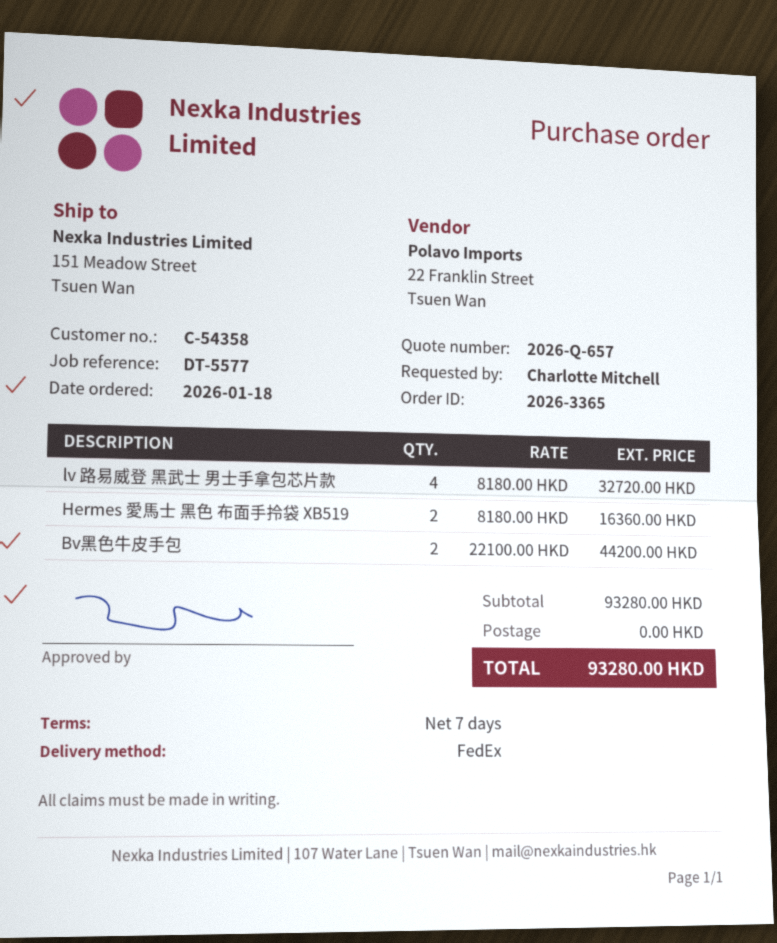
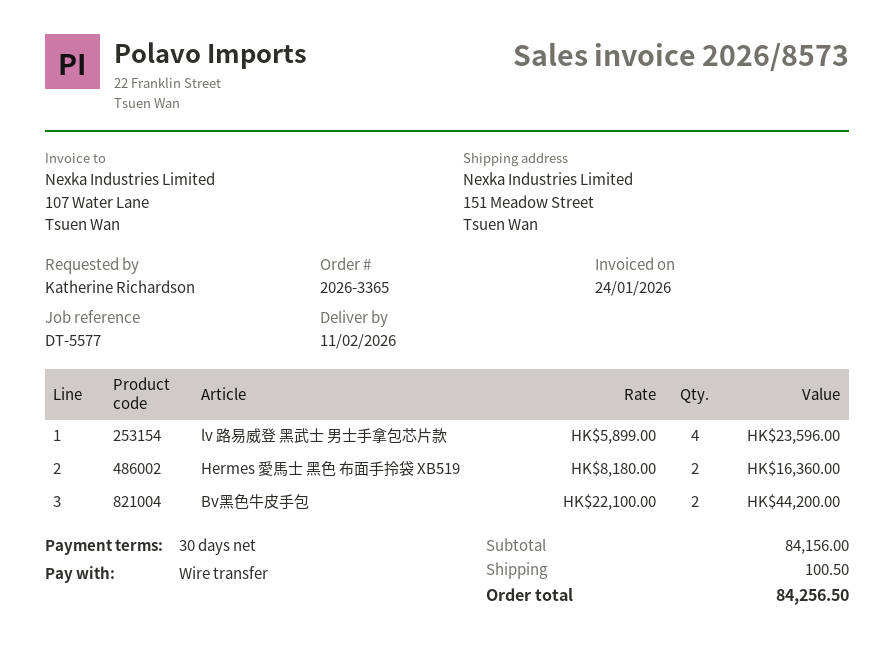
payment terms: 7 days -> 30 days
ordered by: Charlotte Mitchell -> Katherine Richardson
lv 路易威登 黑武士 男士手拿包芯片款: 4 x 8180.00 = 32720.00 -> 4 x 5899.00 = 23596.00
subtotal: 93280.00 -> 84156.00
shipping: 0.00 -> 100.50
total: 93280.00 -> 84256.50

